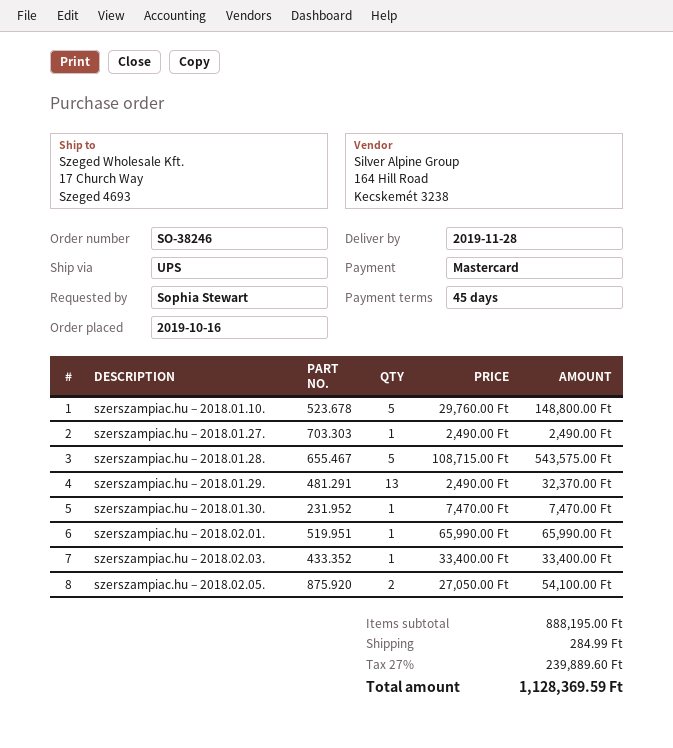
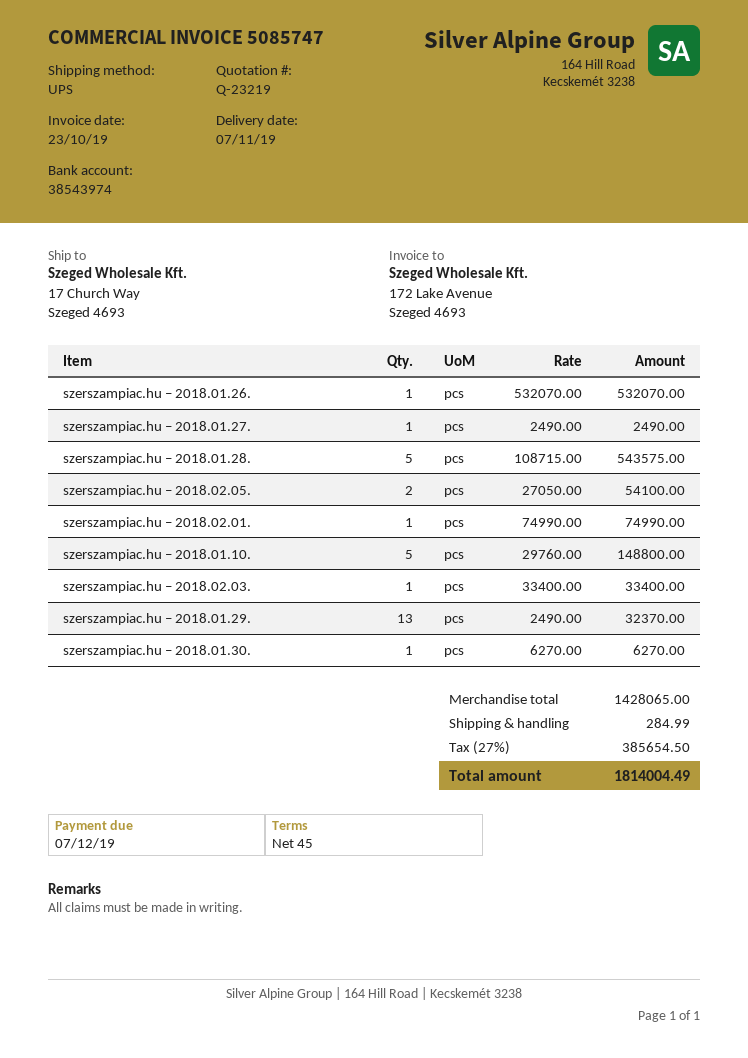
delivery date: 2019-11-28 -> 2019-11-07
szerszampiac.hu – 2018.01.30.: 1 x 7470.00 = 7470.00 -> 1 x 6270.00 = 6270.00
szerszampiac.hu – 2018.02.01.: 1 x 65990.00 = 65990.00 -> 1 x 74990.00 = 74990.00
szerszampiac.hu – 2018.01.26.: none -> 1 x 532070.00 = 532070.00
subtotal: 888195.00 -> 1428065.00
tax: 27% = 239889.60 -> 27% = 385654.50
total: 1128369.59 -> 1814004.49

